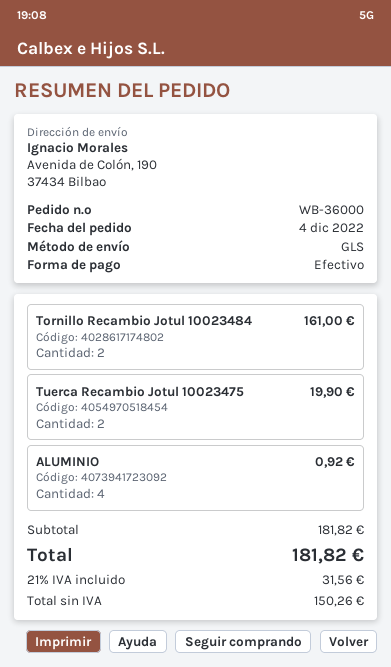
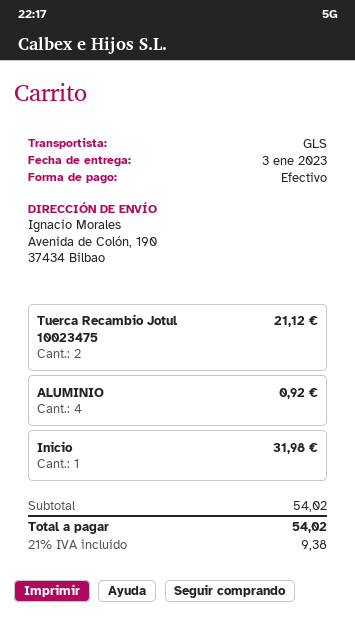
Tornillo Recambio Jotul 10023484: 2 for 161.00 -> none
Tuerca Recambio Jotul 10023475: 2 for 19.90 -> 2 for 21.12
Inicio: none -> 1 for 31.98
subtotal: 181.82 -> 54.02
tax: 21% = 31.56 -> 21% = 9.38
total: 181.82 -> 54.02

